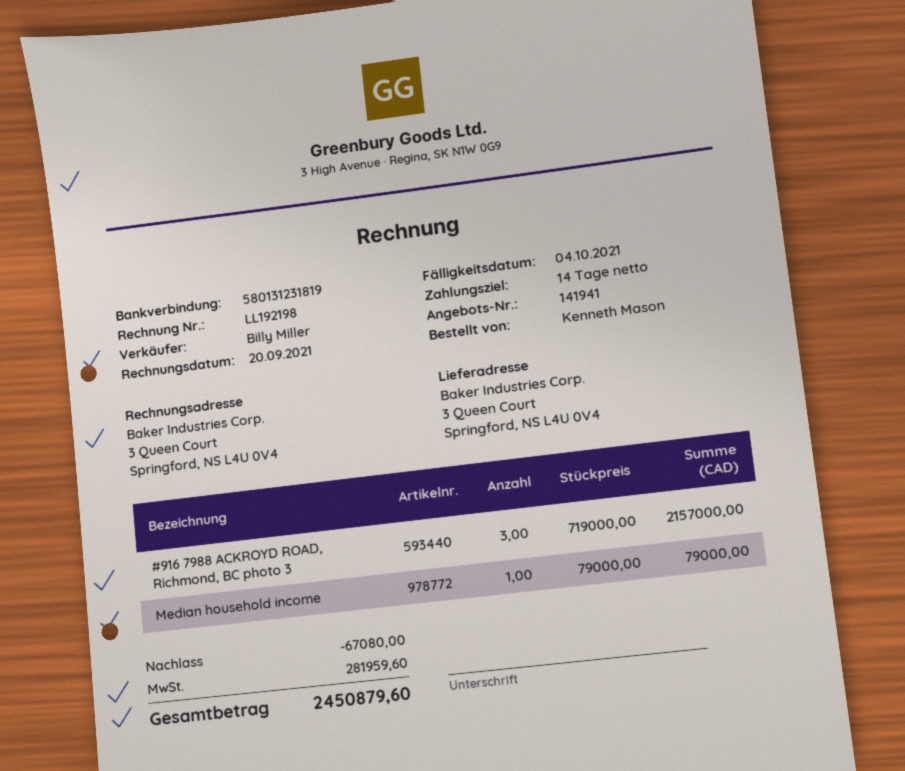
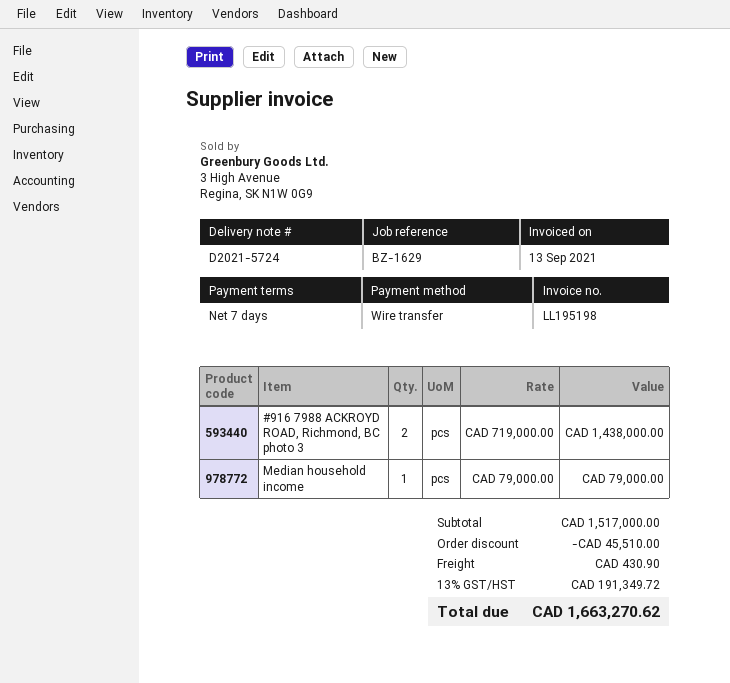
invoice number: LL192198 -> LL195198
invoice date: 2021-09-20 -> 2021-09-13
payment terms: 14 days -> 7 days
#916 7988 ACKROYD ROAD, Richmond, BC photo 3: 3 x 719000.00 = 2157000.00 -> 2 x 719000.00 = 1438000.00
discount: 67080.00 -> 45510.00
shipping: none -> 430.90
tax: 281959.60 -> 191349.72
total: 2450879.60 -> 1663270.62

